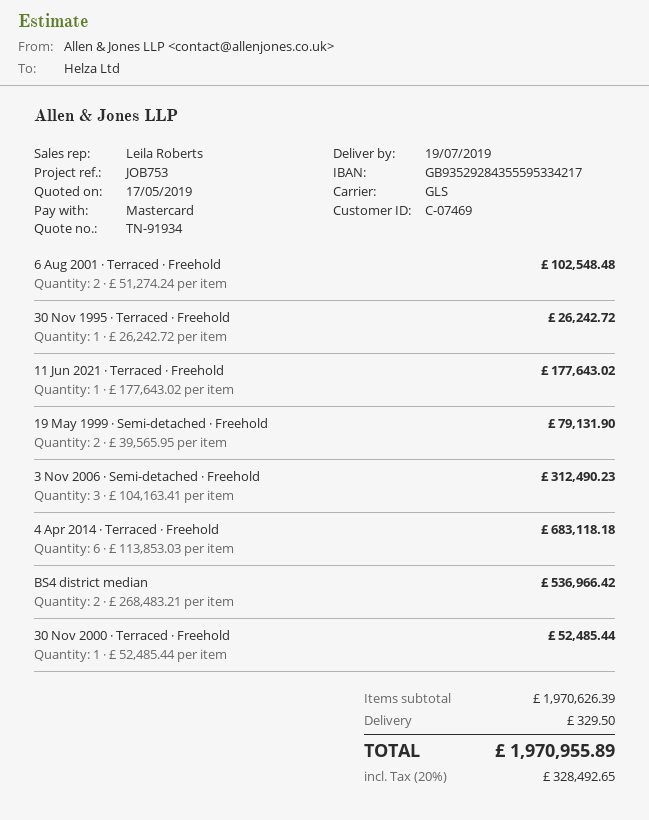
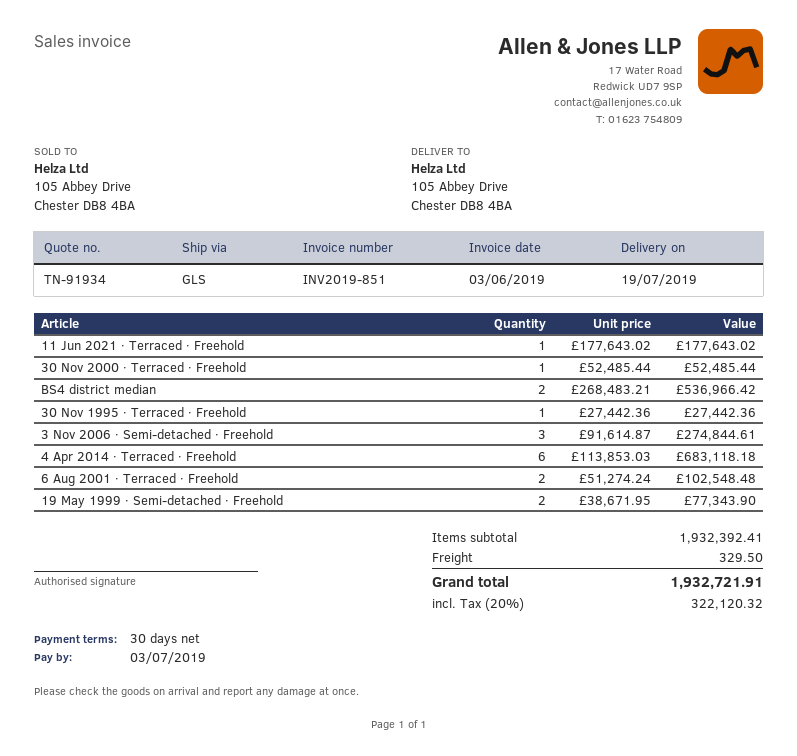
30 Nov 1995 · Terraced · Freehold: 1 x 26242.72 = 26242.72 -> 1 x 27442.36 = 27442.36
19 May 1999 · Semi-detached · Freehold: 2 x 39565.95 = 79131.90 -> 2 x 38671.95 = 77343.90
3 Nov 2006 · Semi-detached · Freehold: 3 x 104163.41 = 312490.23 -> 3 x 91614.87 = 274844.61
subtotal: 1970626.39 -> 1932392.41
tax: 20% = 328492.65 -> 20% = 322120.32
total: 1970955.89 -> 1932721.91

